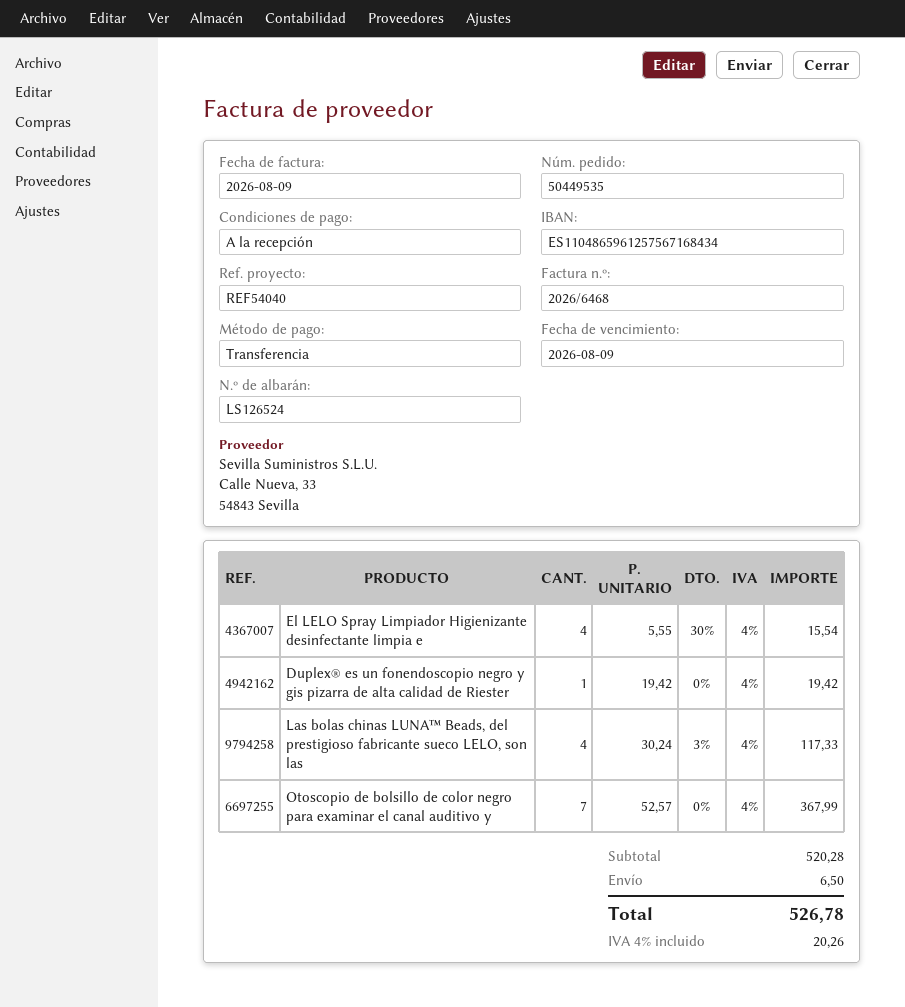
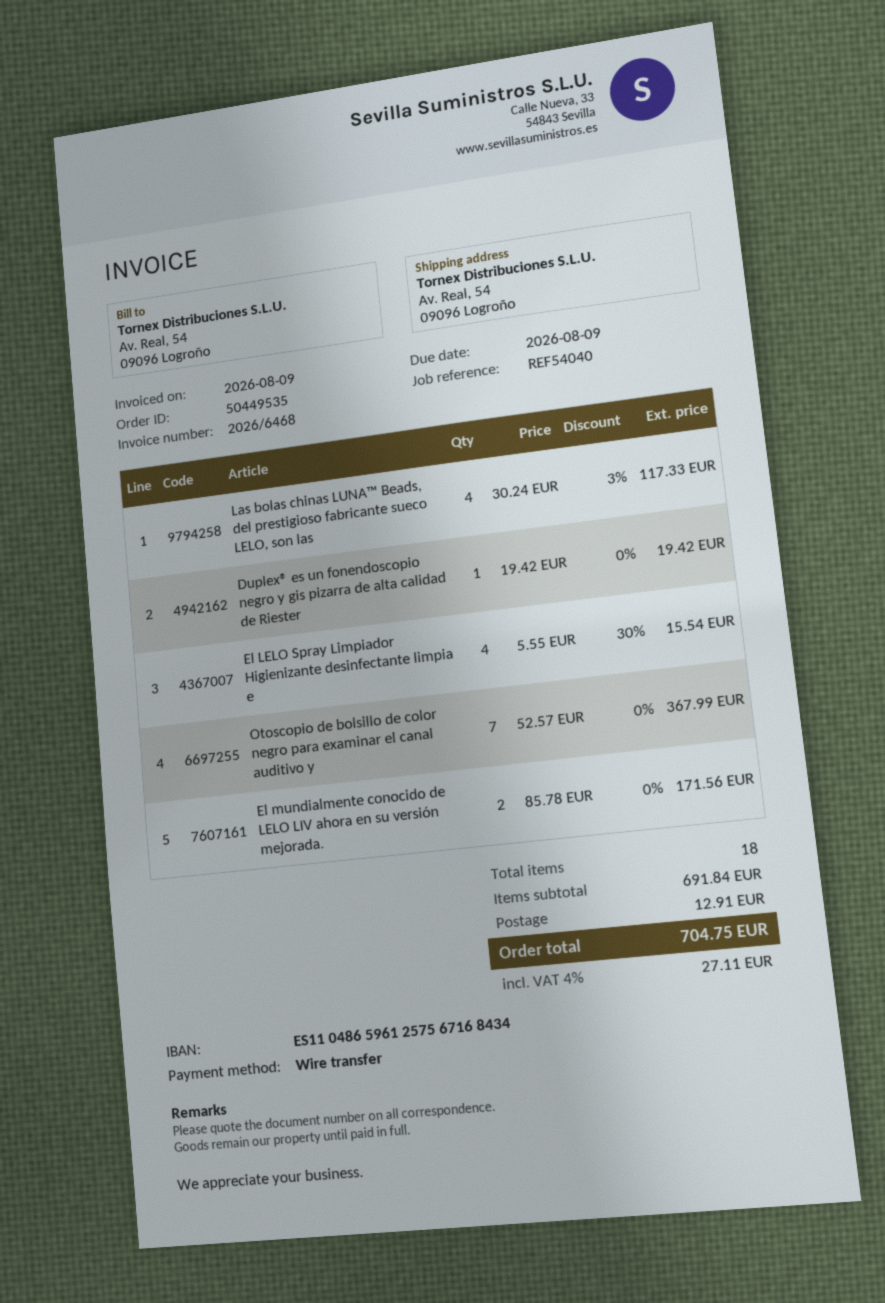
El mundialmente conocido de LELO LIV ahora en su versión mejorada.: none -> 2 x 85.78 = 171.56
subtotal: 520.28 -> 691.84
shipping: 6.50 -> 12.91
tax: 4% = 20.26 -> 4% = 27.11
total: 526.78 -> 704.75

